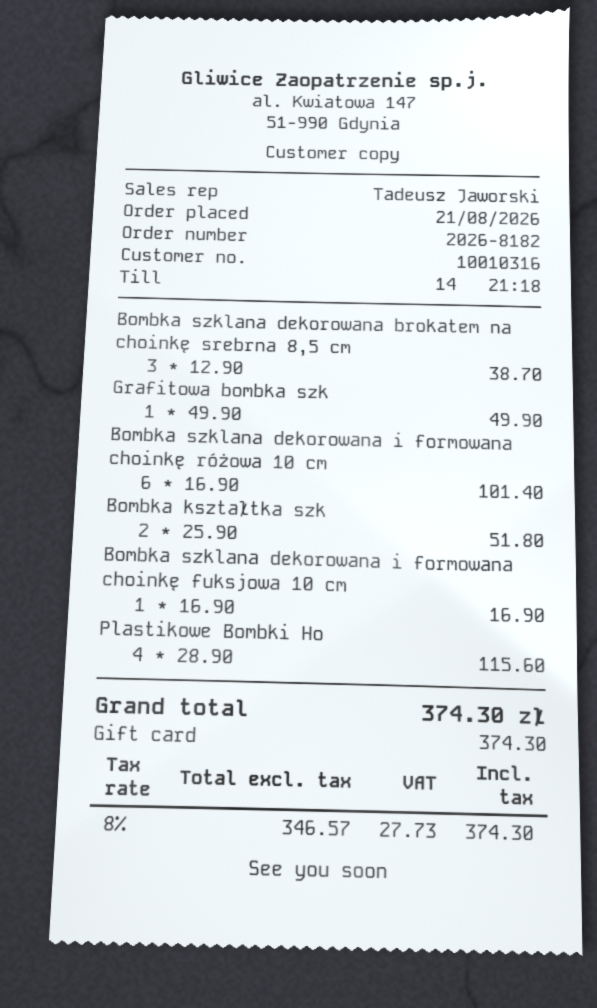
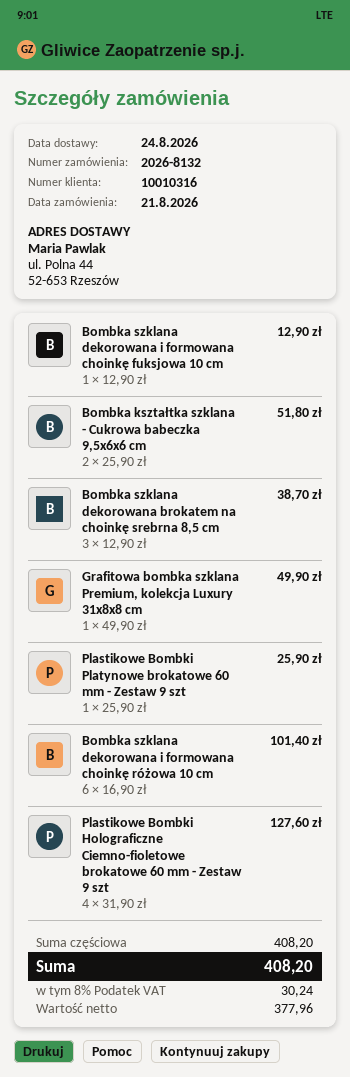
order number: 2026-8182 -> 2026-8132
Bombka szklana dekorowana i formowana choinkę fuksjowa 10 cm: 1 x 16.90 = 16.90 -> 1 x 12.90 = 12.90
Plastikowe Bombki Ho: 4 x 28.90 = 115.60 -> 4 x 31.90 = 127.60
Plastikowe Bombki Platynowe brokatowe 60 mm - Zestaw 9 szt: none -> 1 x 25.90 = 25.90
net: 346.57 -> 377.96
tax: 8% = 27.73 -> 8% = 30.24
total: 374.30 -> 408.20

